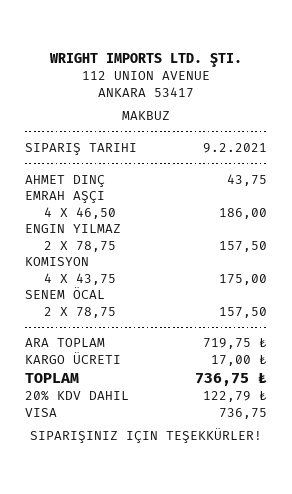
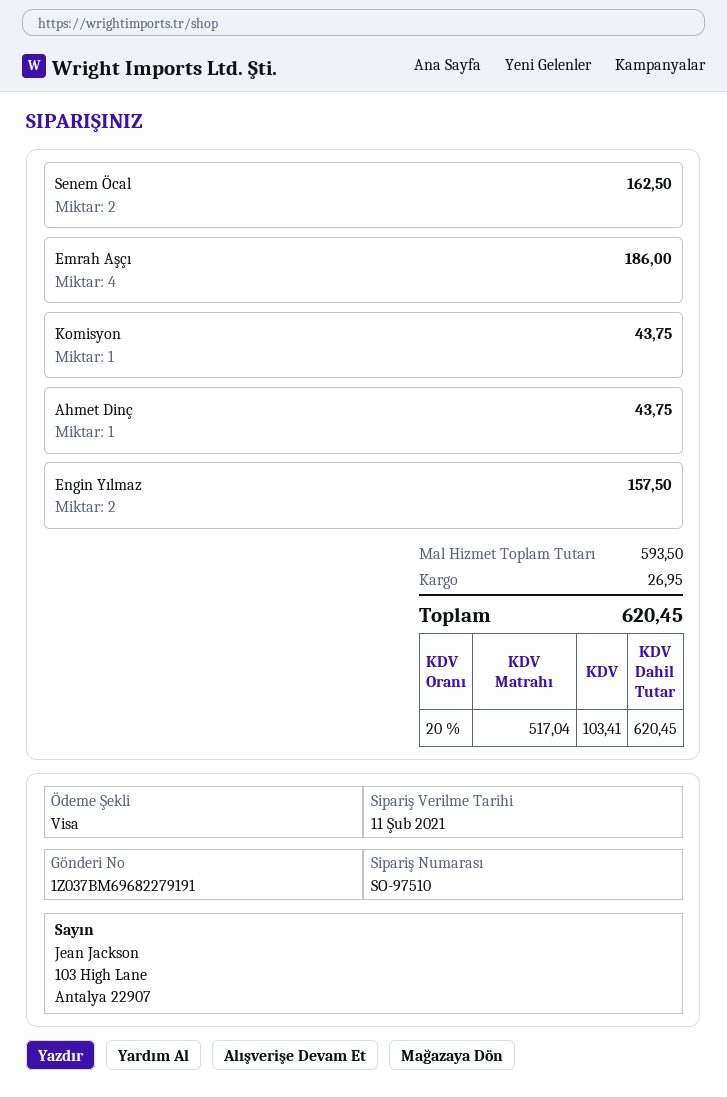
order date: 2021-02-09 -> 2021-02-11
KOMISYON: 4 for 175.00 -> 1 for 43.75
SENEM ÖCAL: 2 for 157.50 -> 2 for 162.50
subtotal: 719.75 -> 593.50
shipping: 17.00 -> 26.95
tax: 20% = 122.79 -> 20% = 103.41
total: 736.75 -> 620.45

